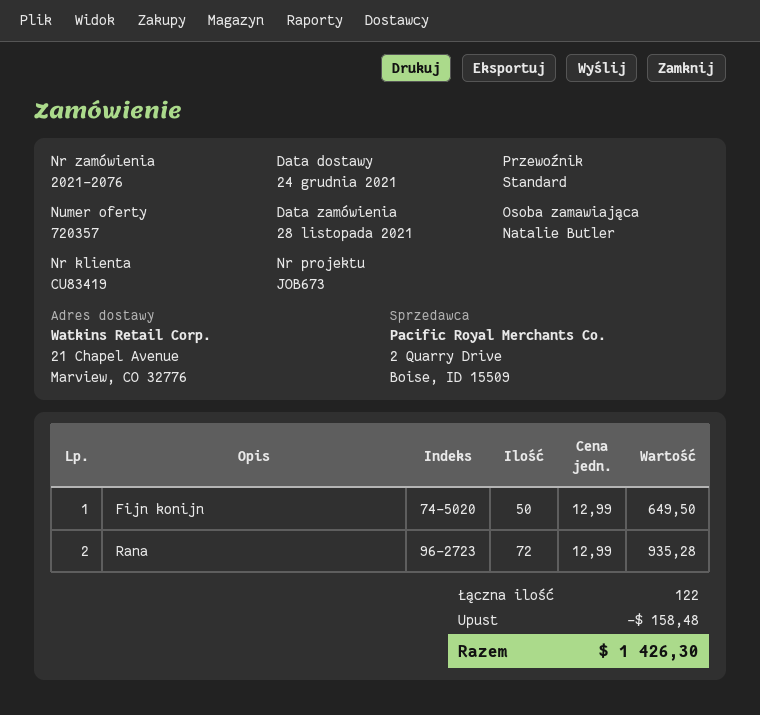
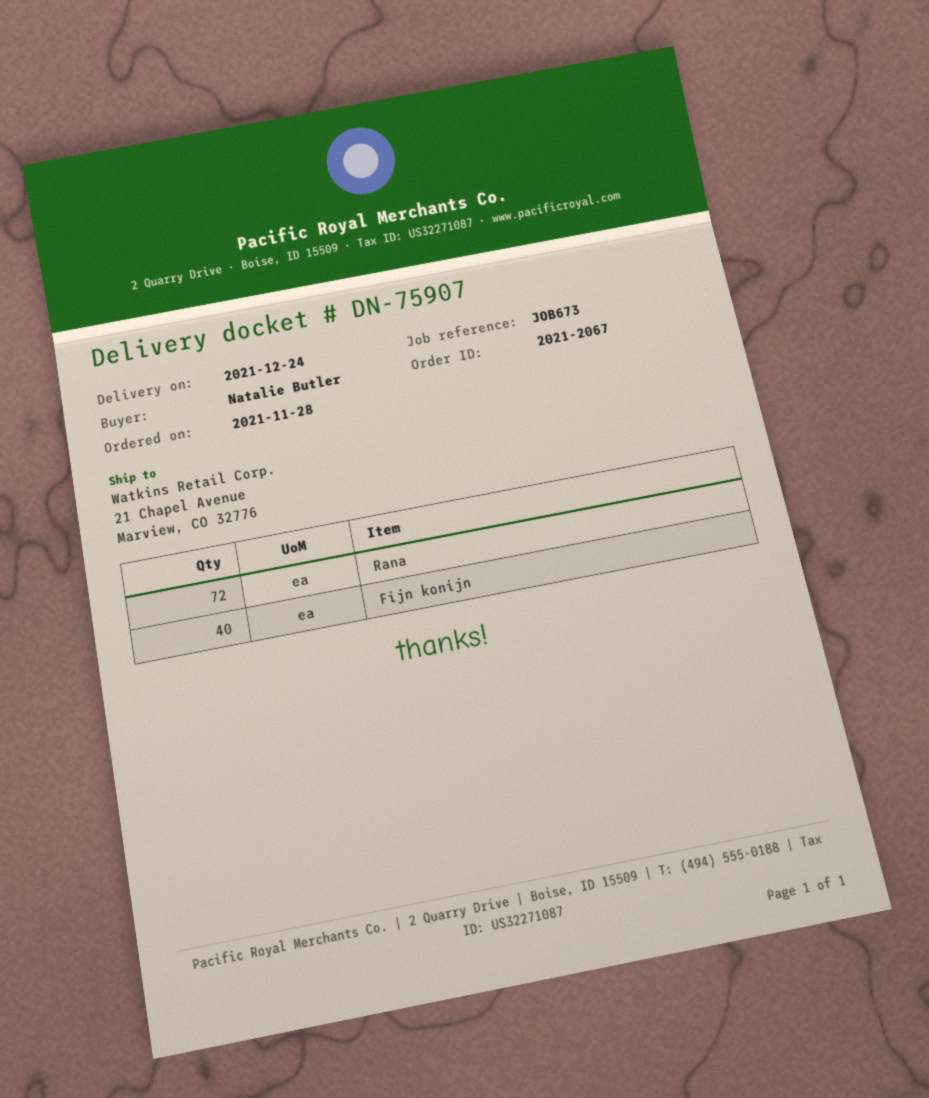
order number: 2021-2076 -> 2021-2067
Fijn konijn: 50 -> 40

